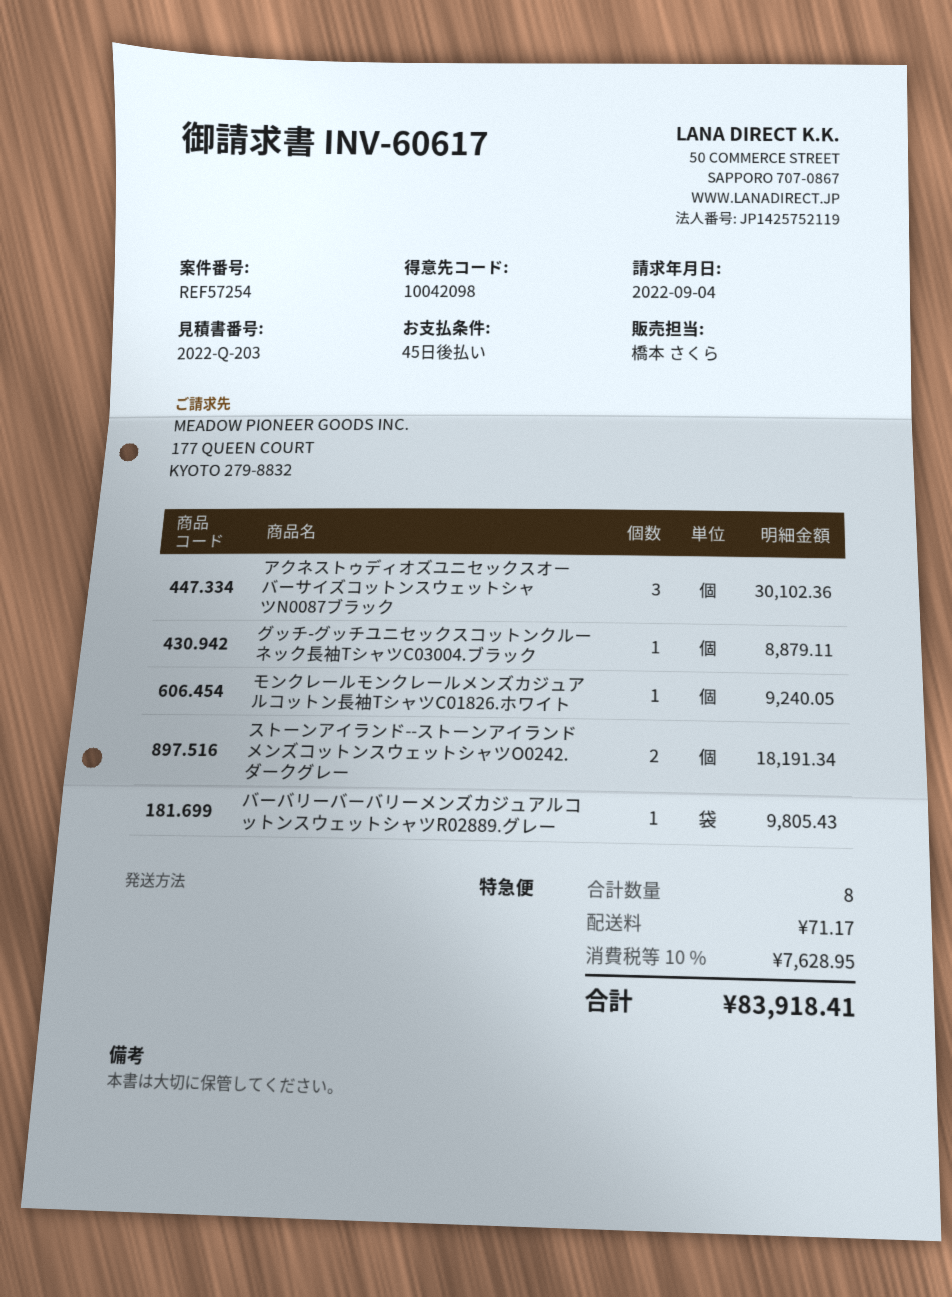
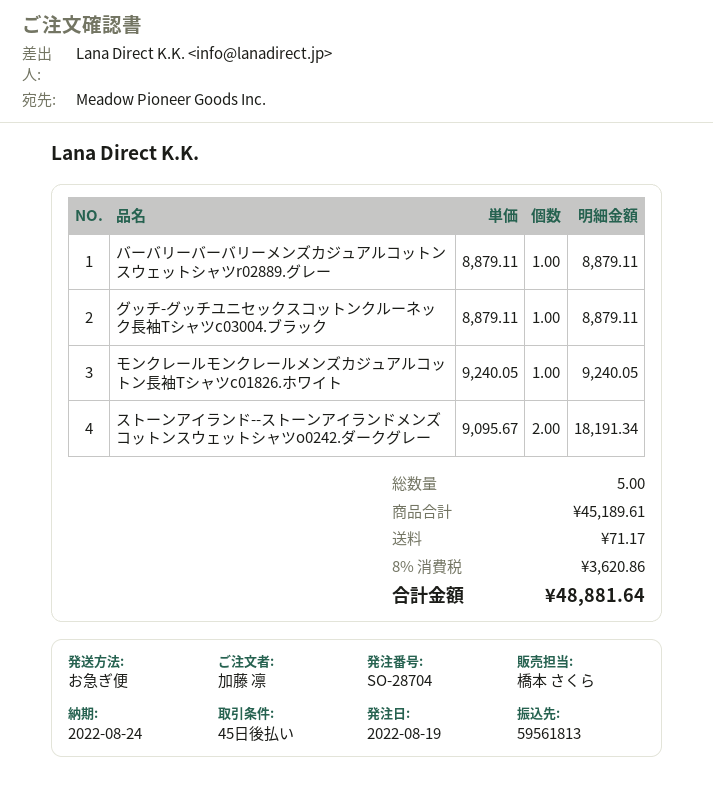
アクネストゥディオズユニセックスオーバーサイズコットンスウェットシャツN0087ブラック: 3 for 30102.36 -> none
バーバリーバーバリーメンズカジュアルコットンスウェットシャツR02889.グレー: 1 for 9805.43 -> 1 for 8879.11
total quantity: 8 -> 5
tax: 10% = 7628.95 -> 8% = 3620.86
total: 83918.41 -> 48881.64

